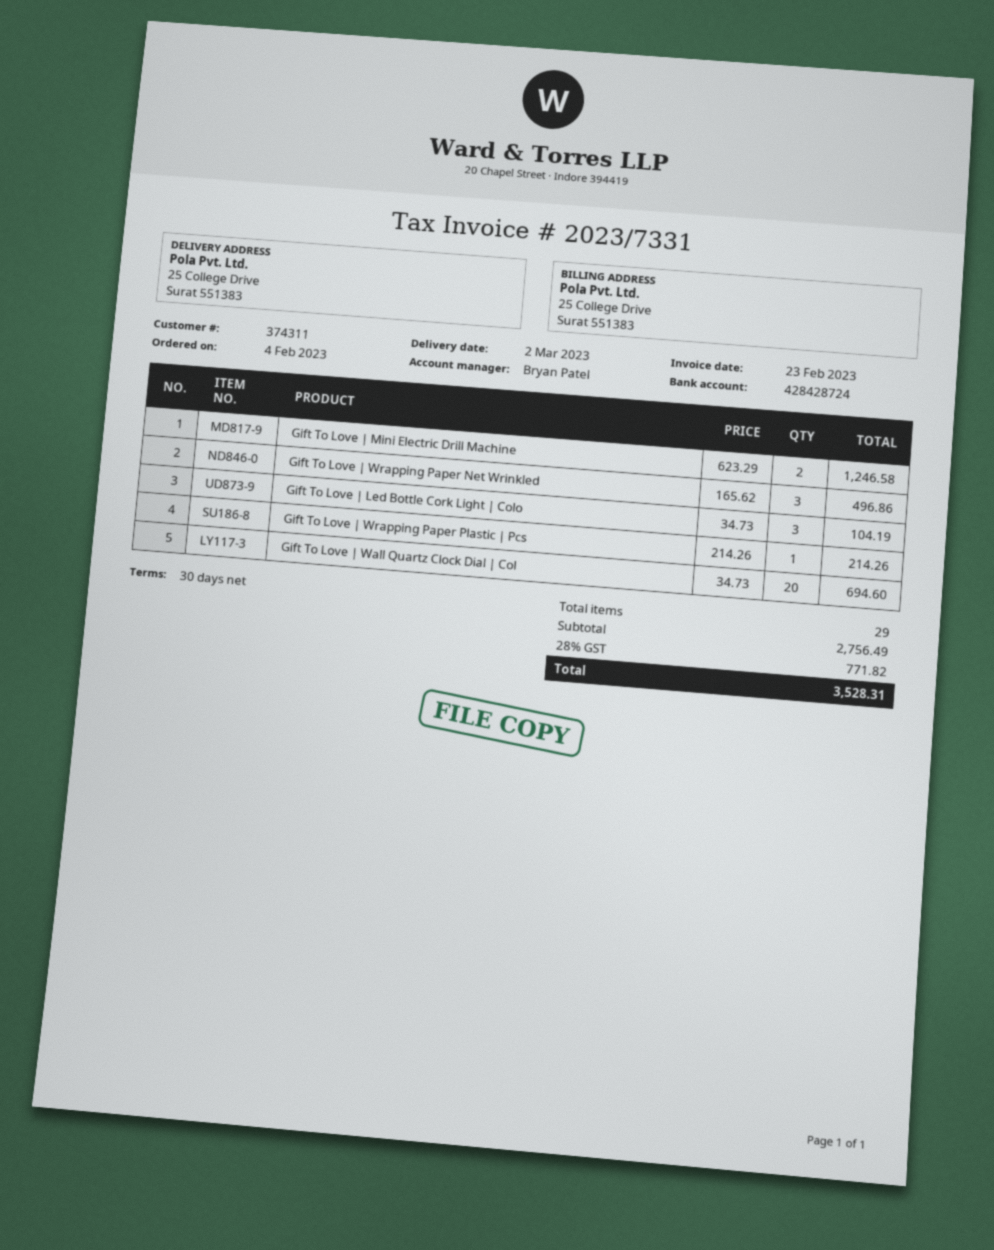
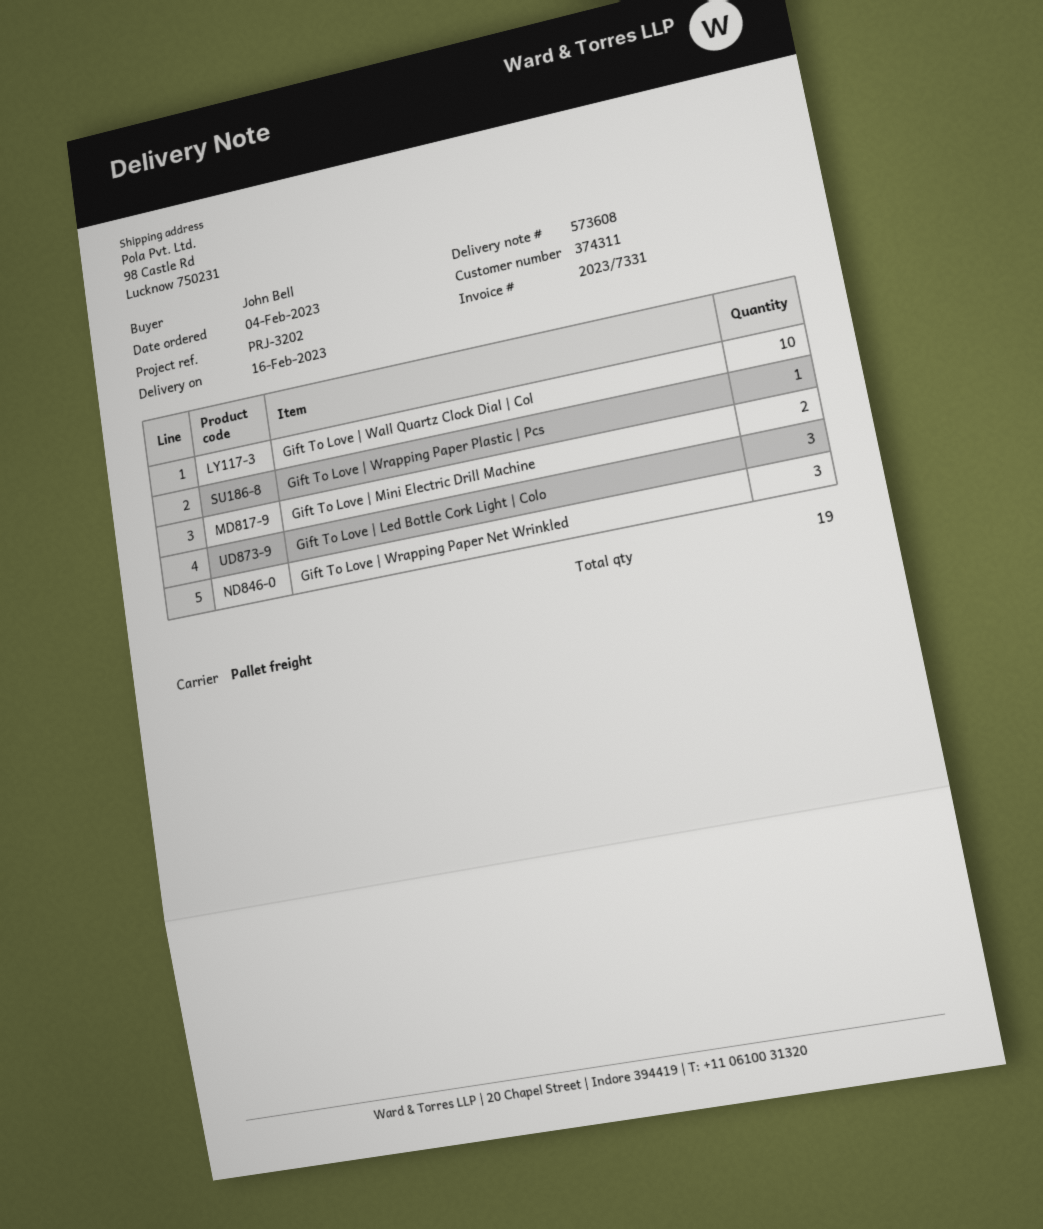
delivery date: 2023-03-02 -> 2023-02-16
ship to: 25 College Drive, Surat 551383 -> 98 Castle Rd, Lucknow 750231
Gift To Love | Wall Quartz Clock Dial | Col: 20 -> 10
total quantity: 29 -> 19

